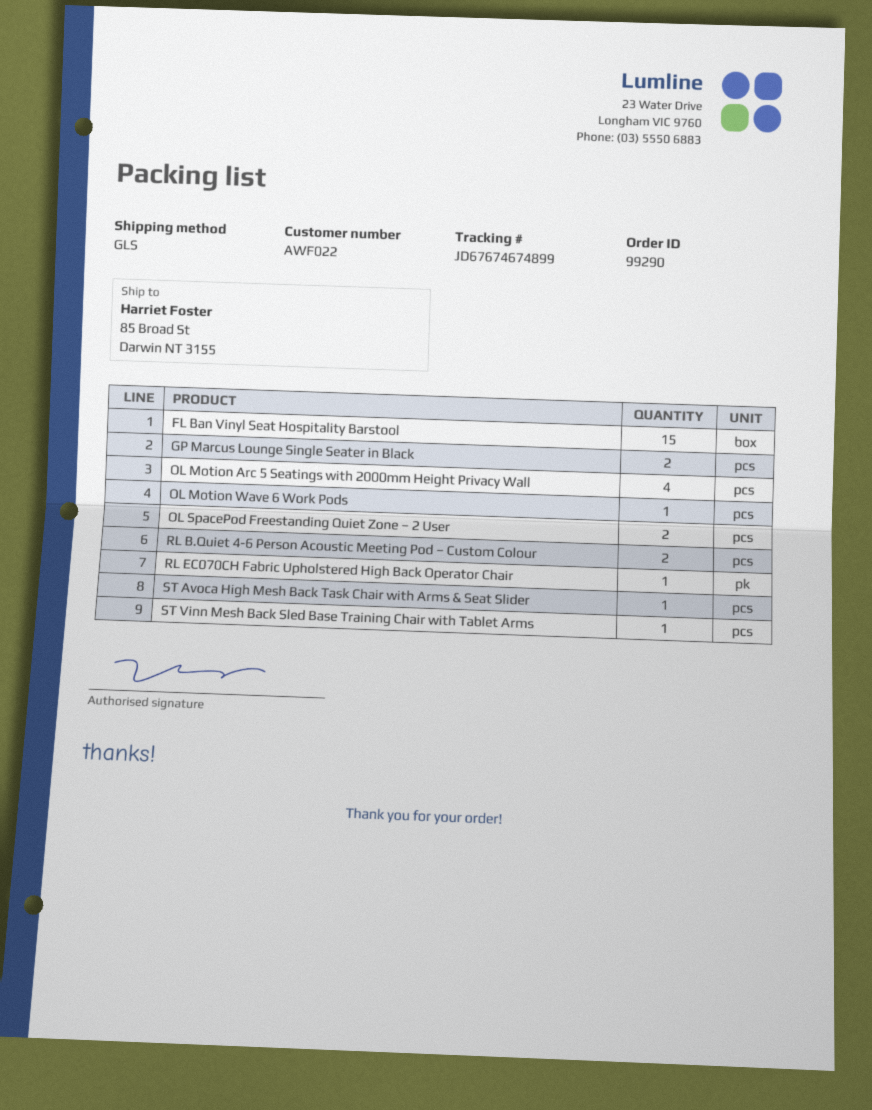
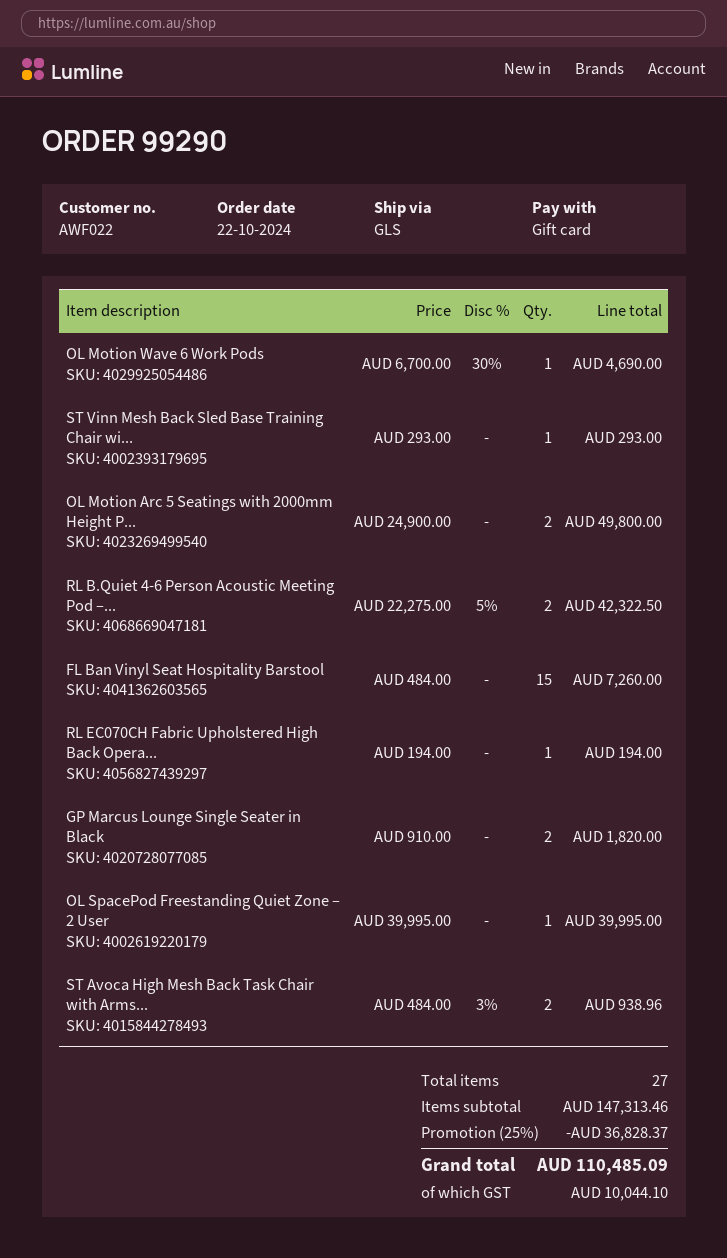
OL Motion Arc 5 Seatings with 2000mm Height Privacy Wall: 4 -> 2
OL SpacePod Freestanding Quiet Zone – 2 User: 2 -> 1
ST Avoca High Mesh Back Task Chair with Arms & Seat Slider: 1 -> 2

